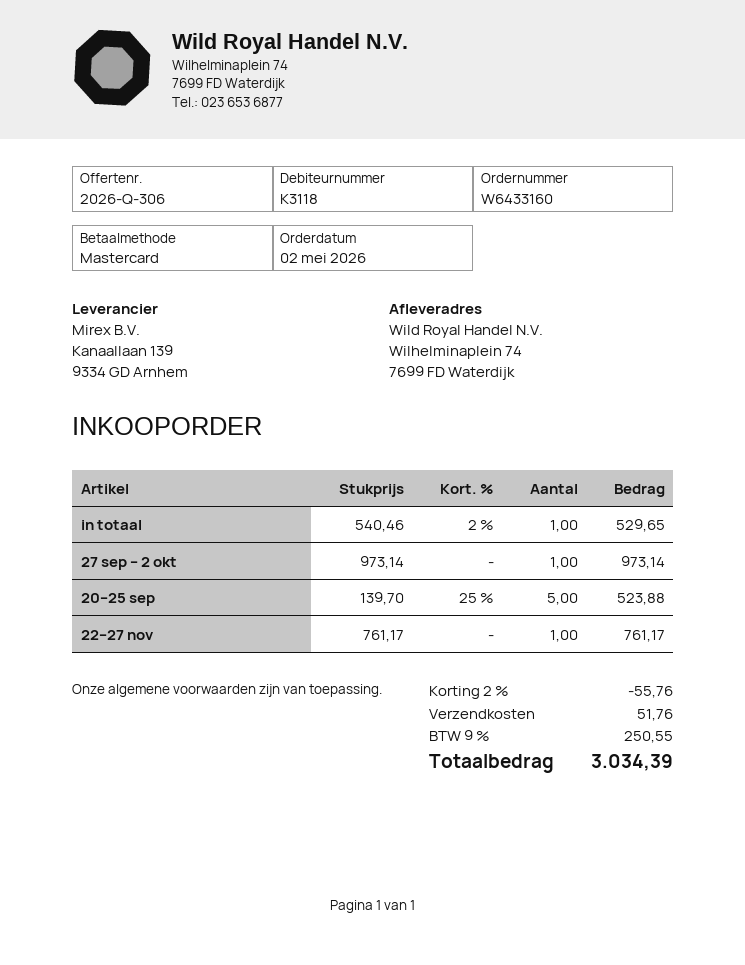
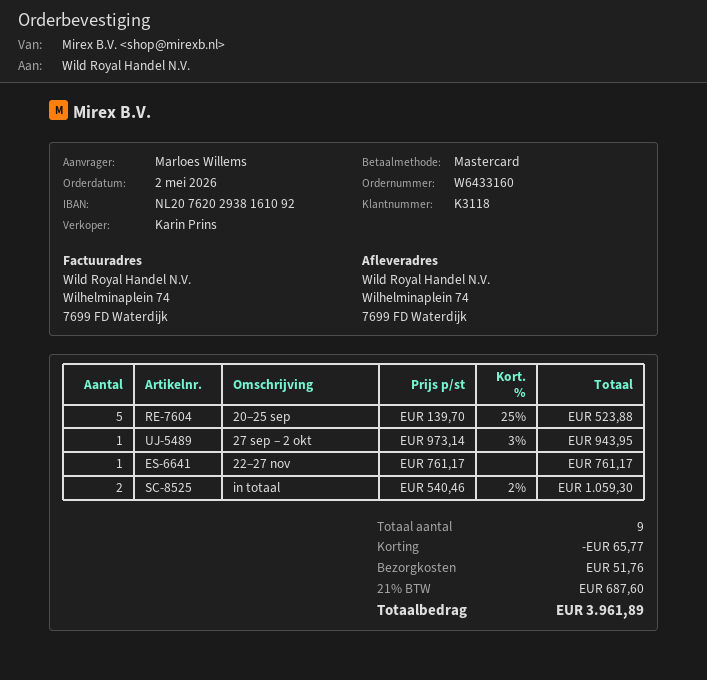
in totaal: 1 x 540.46 - 2% = 529.65 -> 2 x 540.46 - 2% = 1059.30
27 sep – 2 okt: 1 x 973.14 = 973.14 -> 1 x 973.14 - 3% = 943.95
discount: 55.76 -> 65.77
tax: 9% = 250.55 -> 21% = 687.60
total: 3034.39 -> 3961.89

